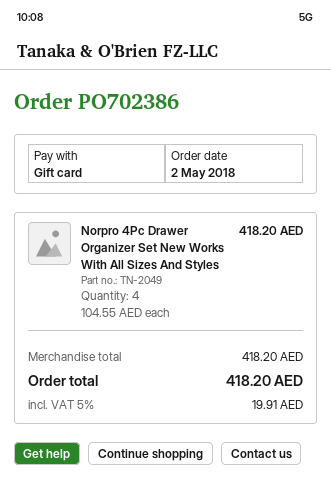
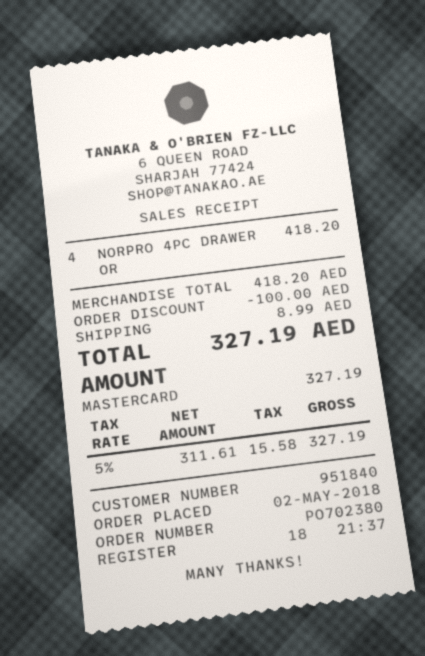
order number: PO702386 -> PO702380
payment method: gift card -> Mastercard
discount: none -> 100.00
shipping: none -> 8.99
tax: 5% = 19.91 -> 5% = 15.58
total: 418.20 -> 327.19

